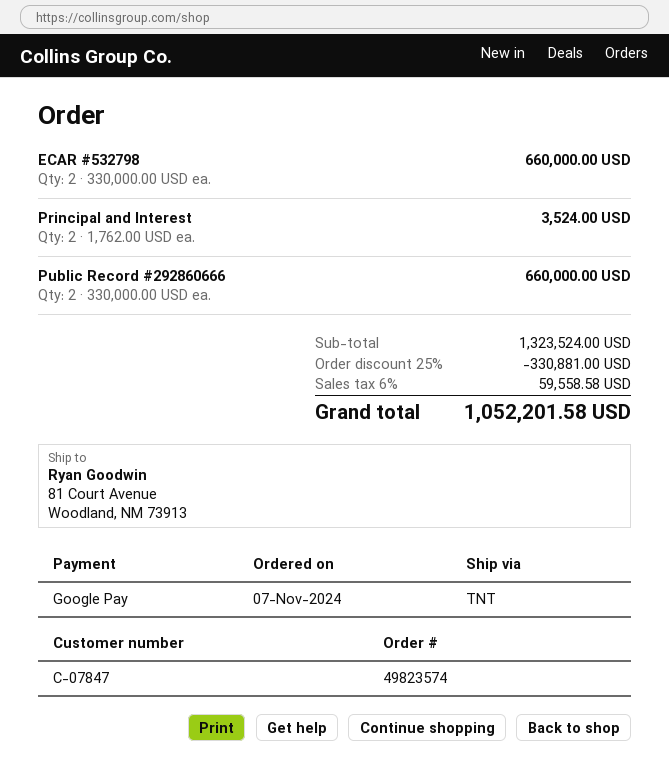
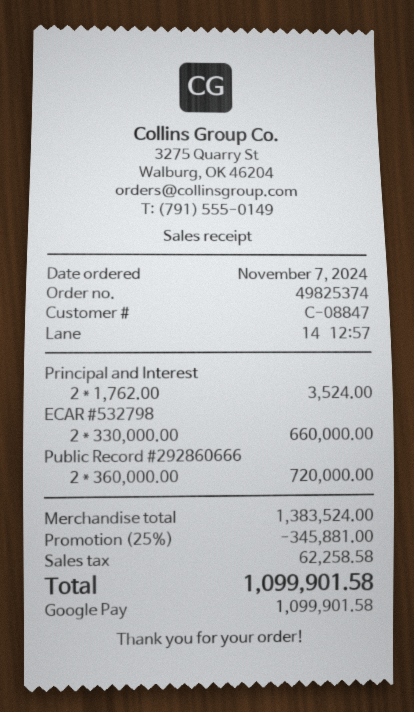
order number: 49823574 -> 49825374
customer number: C-07847 -> C-08847
Public Record #292860666: 2 x 330000.00 = 660000.00 -> 2 x 360000.00 = 720000.00
subtotal: 1323524.00 -> 1383524.00
discount: 25% = 330881.00 -> 25% = 345881.00
tax: 59558.58 -> 62258.58
total: 1052201.58 -> 1099901.58

